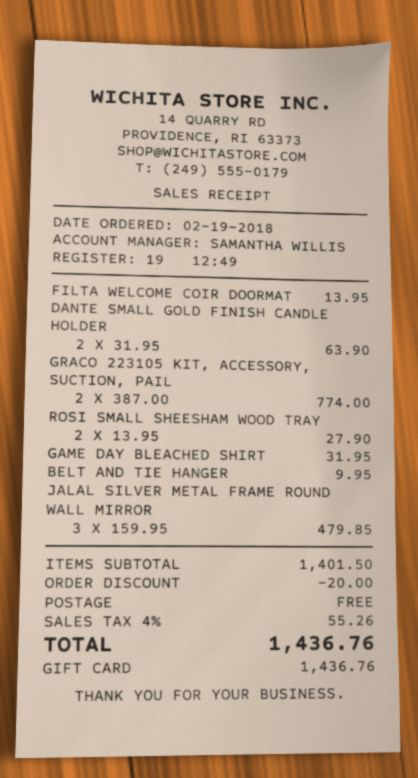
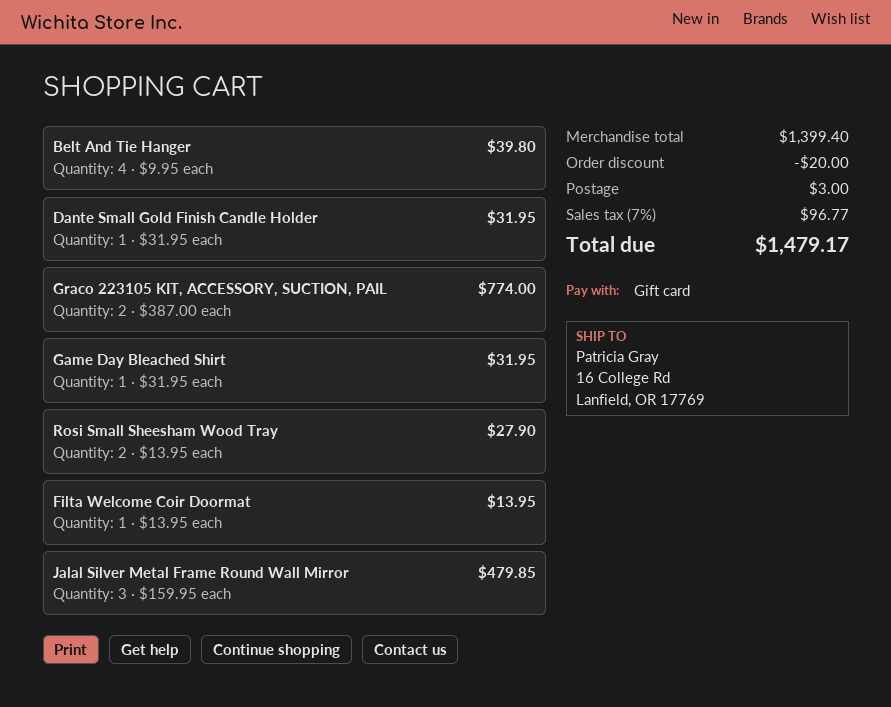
DANTE SMALL GOLD FINISH CANDLE HOLDER: 2 x 31.95 = 63.90 -> 1 x 31.95 = 31.95
BELT AND TIE HANGER: 1 x 9.95 = 9.95 -> 4 x 9.95 = 39.80
subtotal: 1401.50 -> 1399.40
shipping: 0.00 -> 3.00
tax: 4% = 55.26 -> 7% = 96.77
total: 1436.76 -> 1479.17

